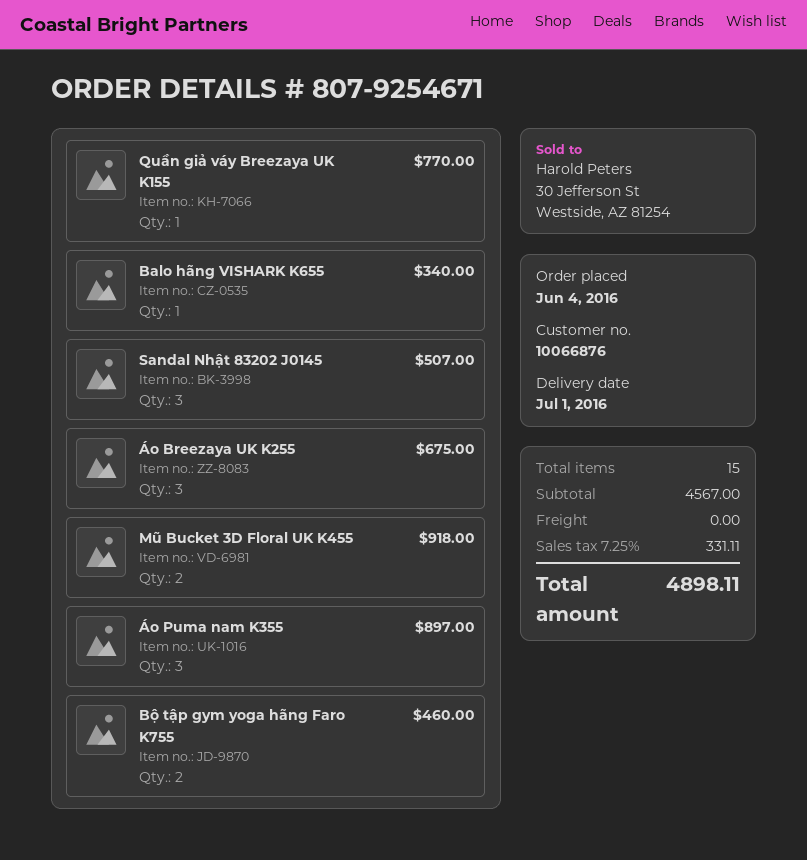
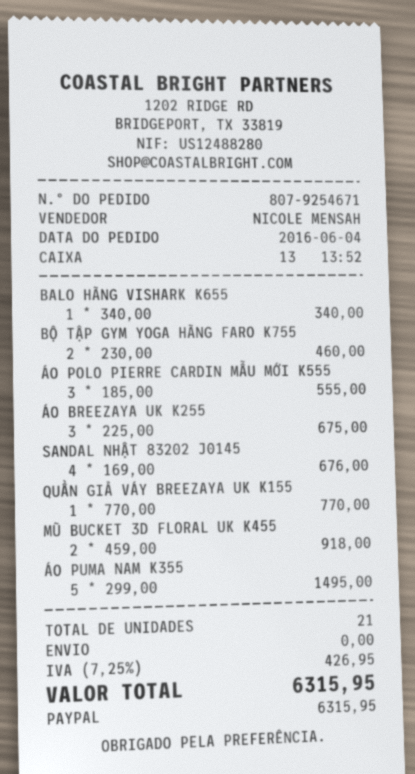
Sandal Nhật 83202 J0145: 3 for 507.00 -> 4 for 676.00
Áo Puma nam K355: 3 for 897.00 -> 5 for 1495.00
ÁO POLO PIERRE CARDIN MẪU MỚI K555: none -> 3 for 555.00
total quantity: 15 -> 21
tax: 7.25% = 331.11 -> 7.25% = 426.95
total: 4898.11 -> 6315.95

